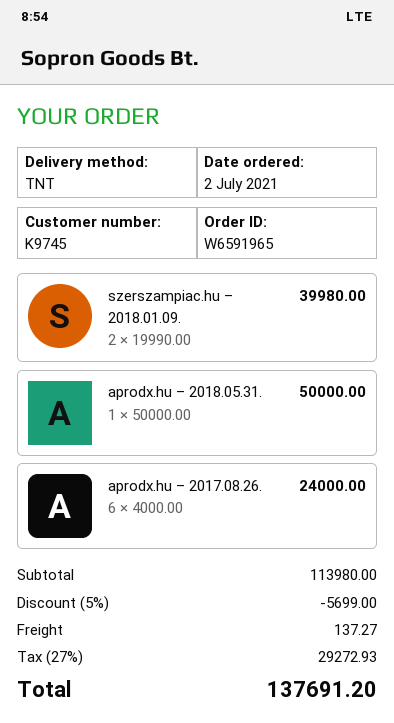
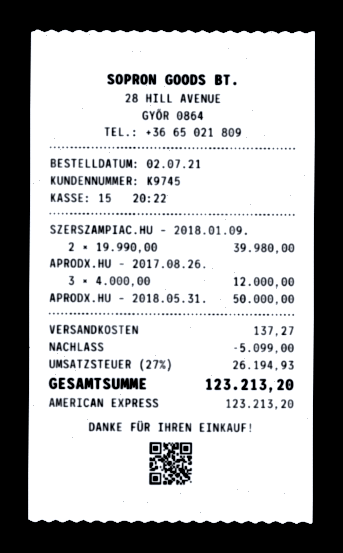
aprodx.hu – 2017.08.26.: 6 x 4000.00 = 24000.00 -> 3 x 4000.00 = 12000.00
discount: 5699.00 -> 5099.00
tax: 27% = 29272.93 -> 27% = 26194.93
total: 137691.20 -> 123213.20

